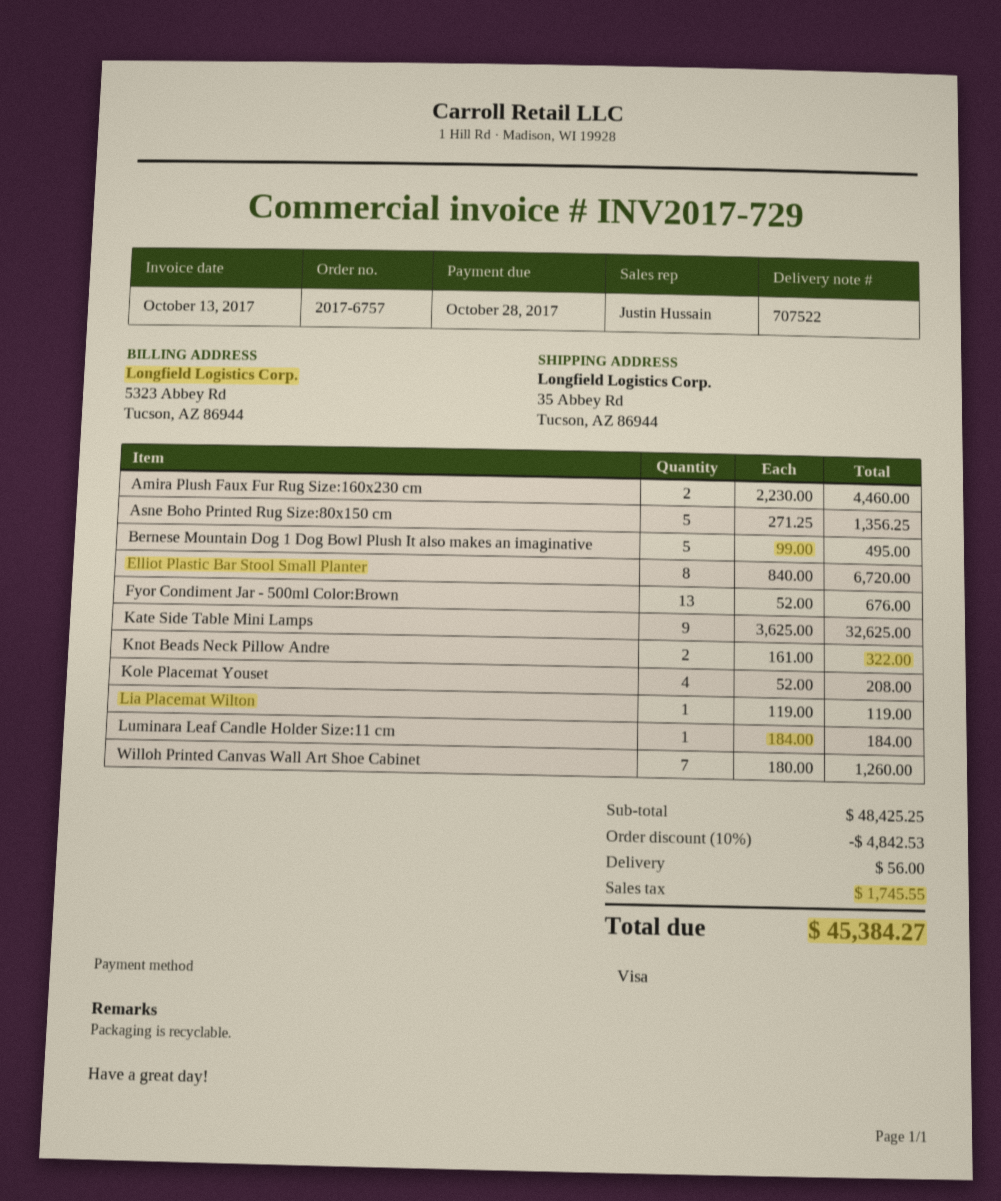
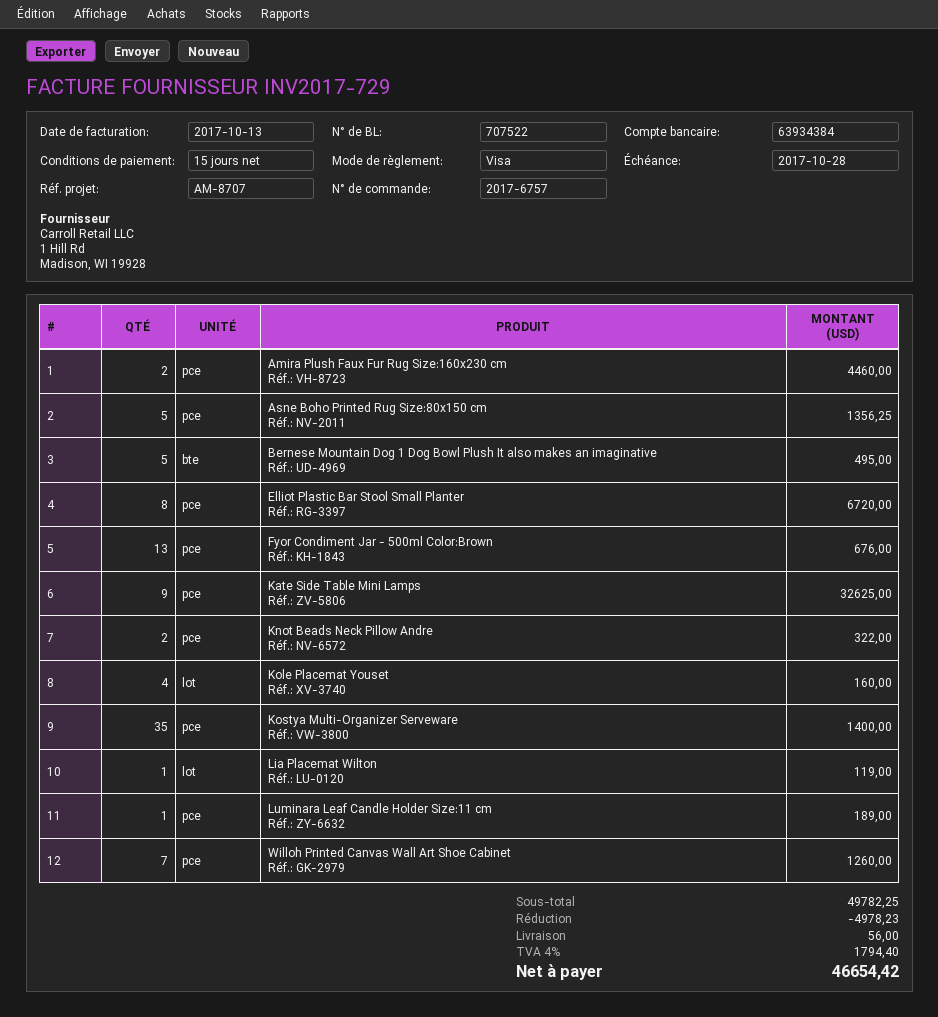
Kole Placemat Youset: 4 for 208.00 -> 4 for 160.00
Luminara Leaf Candle Holder Size:11 cm: 1 for 184.00 -> 1 for 189.00
Kostya Multi-Organizer Serveware: none -> 35 for 1400.00
subtotal: 48425.25 -> 49782.25
discount: 4842.53 -> 4978.23
tax: 1745.55 -> 1794.40
total: 45384.27 -> 46654.42

